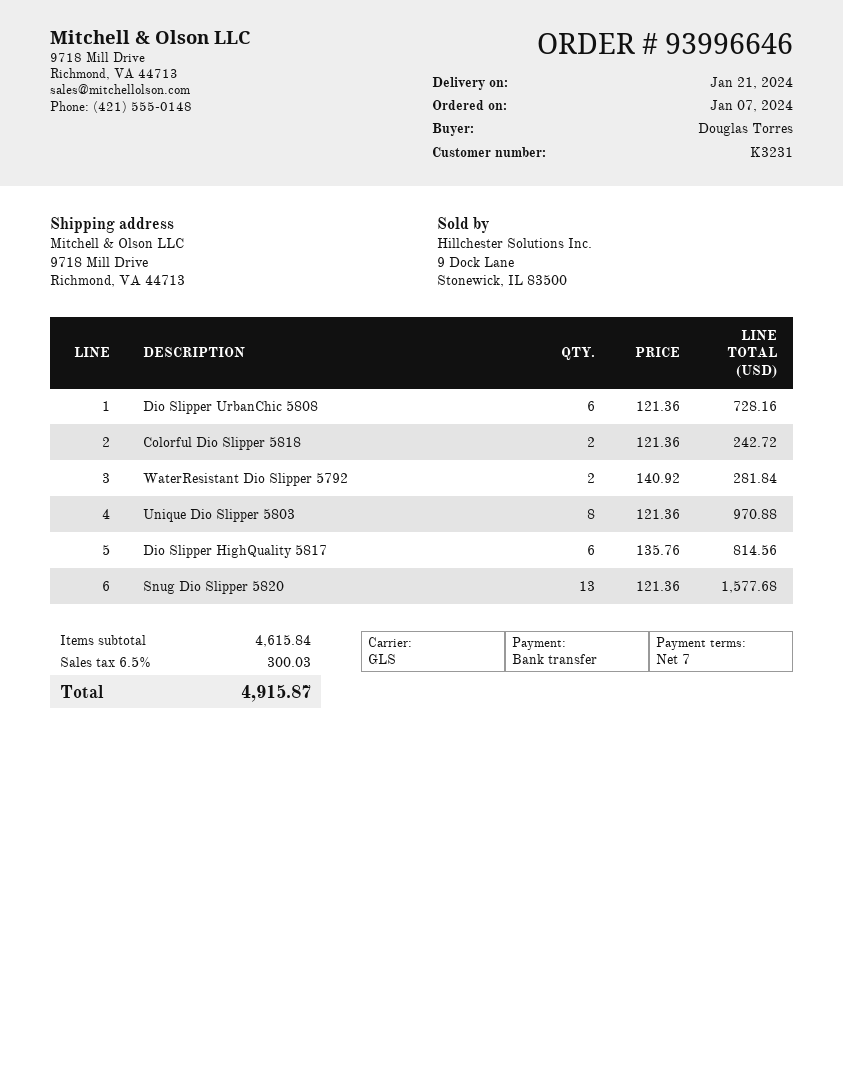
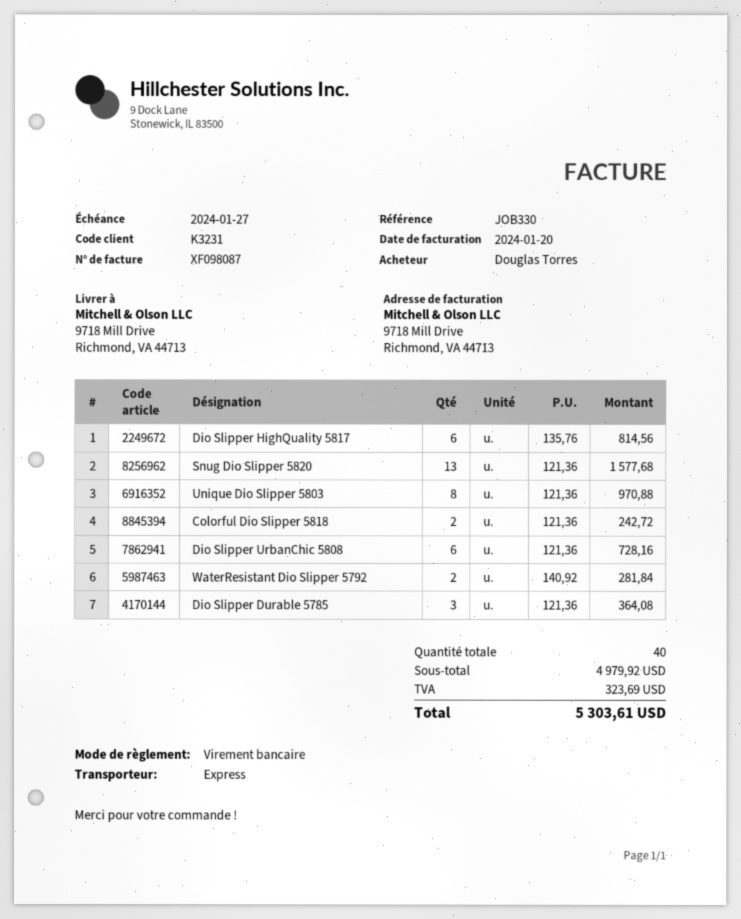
shipping method: GLS -> express
Dio Slipper Durable 5785: none -> 3 x 121.36 = 364.08
subtotal: 4615.84 -> 4979.92
tax: 300.03 -> 323.69
total: 4915.87 -> 5303.61

